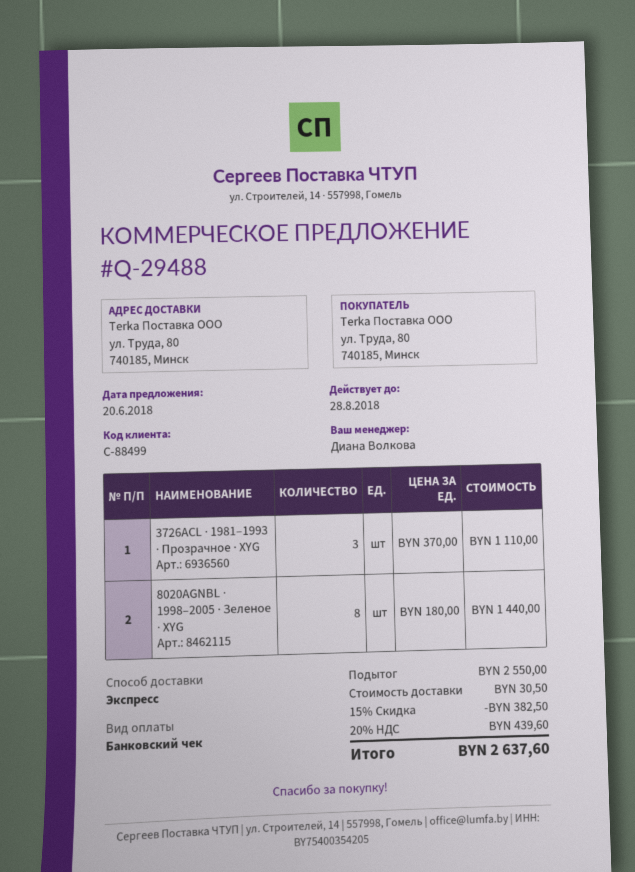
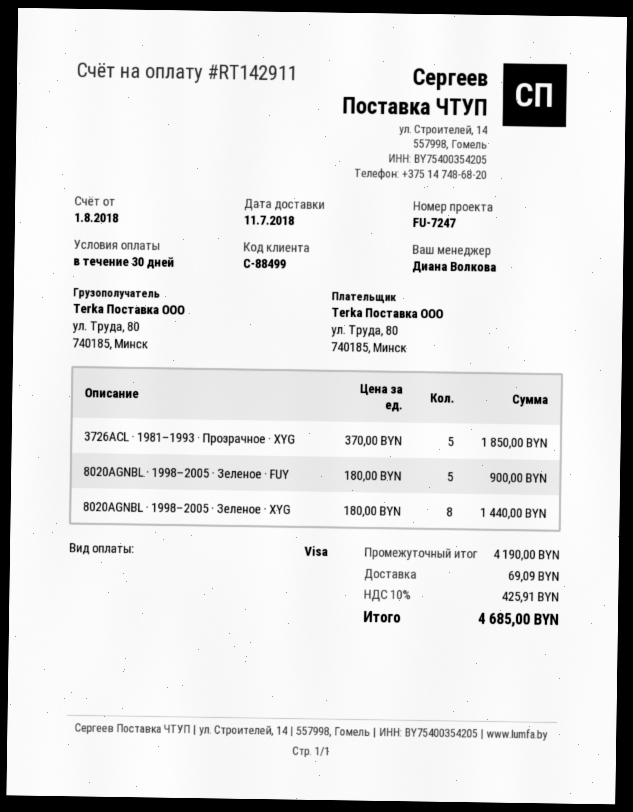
payment method: cheque -> Visa
3726ACL · 1981–1993 · Прозрачное · XYG: 3 x 370.00 = 1110.00 -> 5 x 370.00 = 1850.00
8020AGNBL · 1998–2005 · Зеленое · FUY: none -> 5 x 180.00 = 900.00
subtotal: 2550.00 -> 4190.00
discount: 15% = 382.50 -> none
shipping: 30.50 -> 69.09
tax: 20% = 439.60 -> 10% = 425.91
total: 2637.60 -> 4685.00

